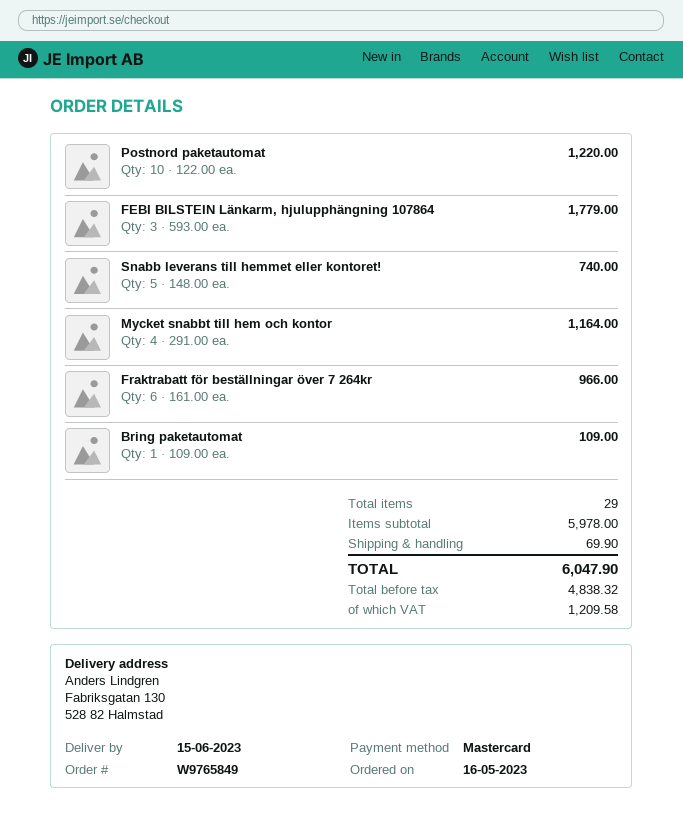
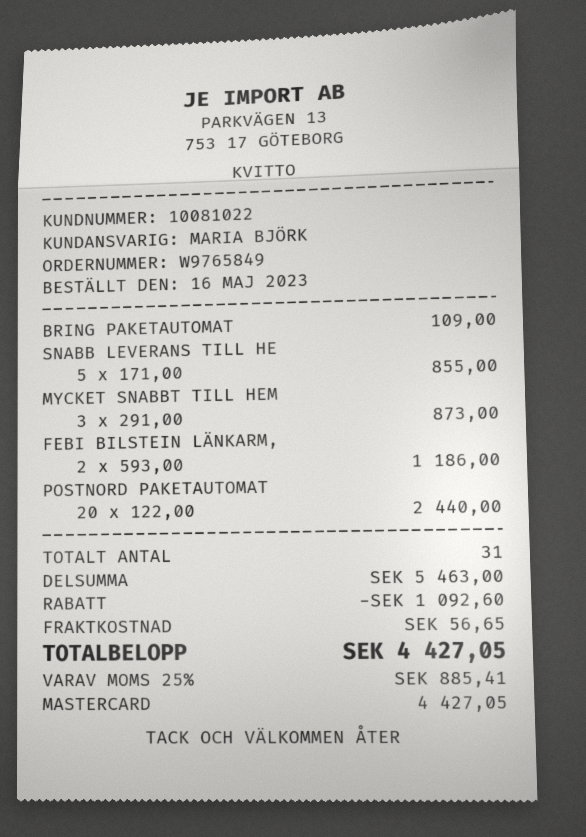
Postnord paketautomat: 10 x 122.00 = 1220.00 -> 20 x 122.00 = 2440.00
FEBI BILSTEIN Länkarm, hjulupphängning 107864: 3 x 593.00 = 1779.00 -> 2 x 593.00 = 1186.00
Snabb leverans till hemmet eller kontoret!: 5 x 148.00 = 740.00 -> 5 x 171.00 = 855.00
Mycket snabbt till hem och kontor: 4 x 291.00 = 1164.00 -> 3 x 291.00 = 873.00
Fraktrabatt för beställningar över 7 264kr: 6 x 161.00 = 966.00 -> none
total quantity: 29 -> 31
subtotal: 5978.00 -> 5463.00
discount: none -> 1092.60
shipping: 69.90 -> 56.65
tax: 1209.58 -> 885.41
total: 6047.90 -> 4427.05

